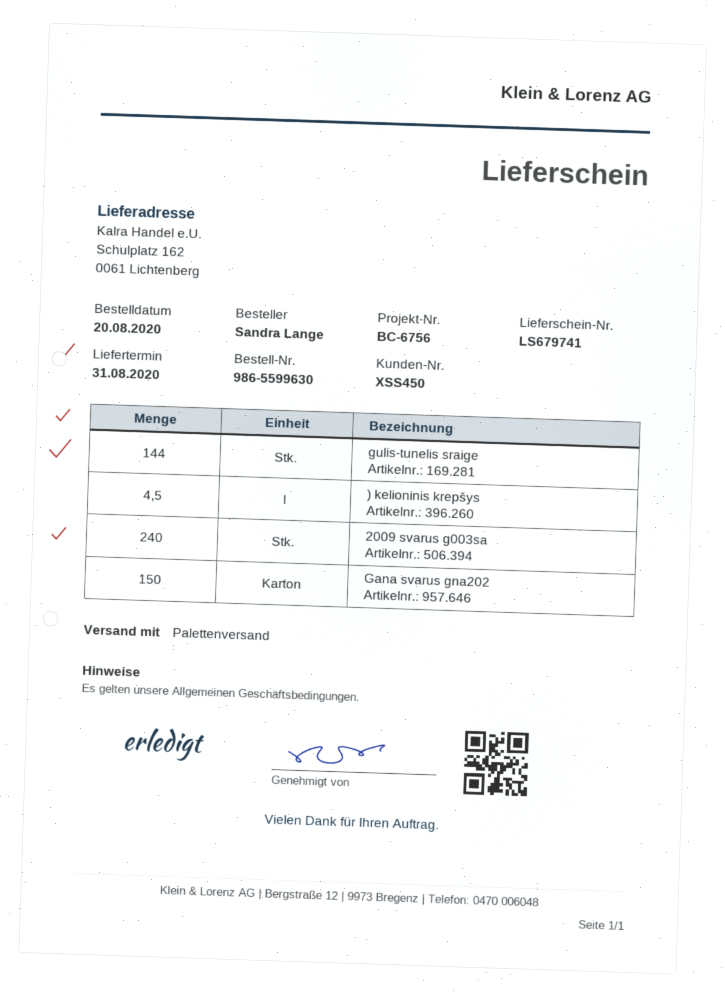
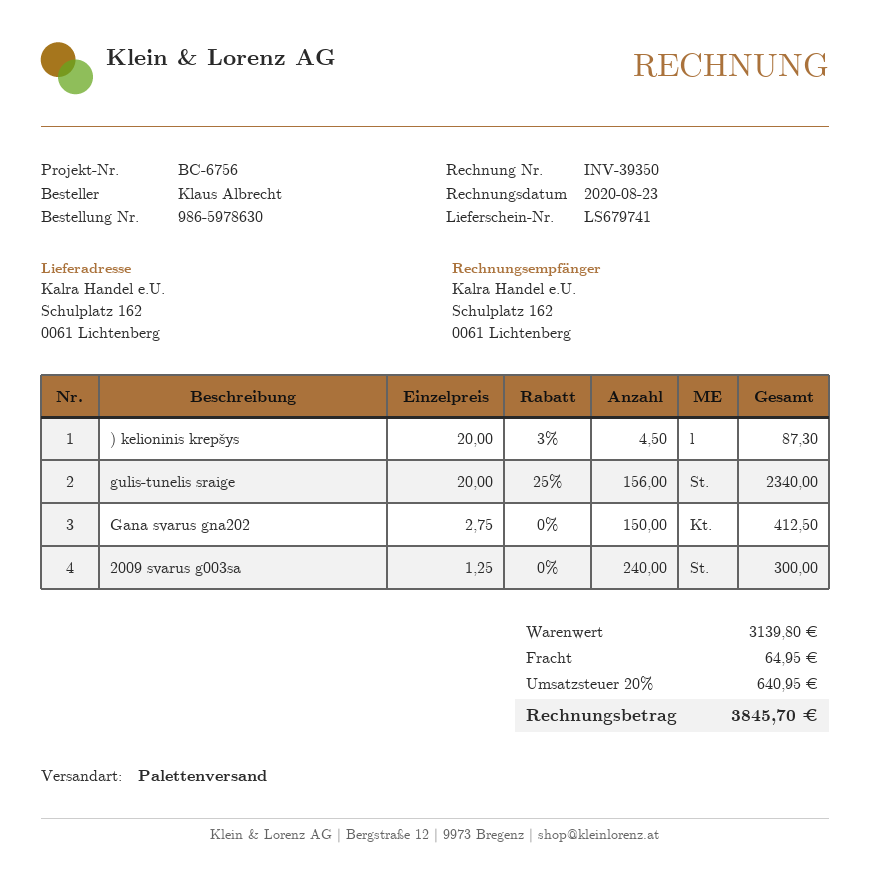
order number: 986-5599630 -> 986-5978630
ordered by: Sandra Lange -> Klaus Albrecht
gulis-tunelis sraige: 144 -> 156

